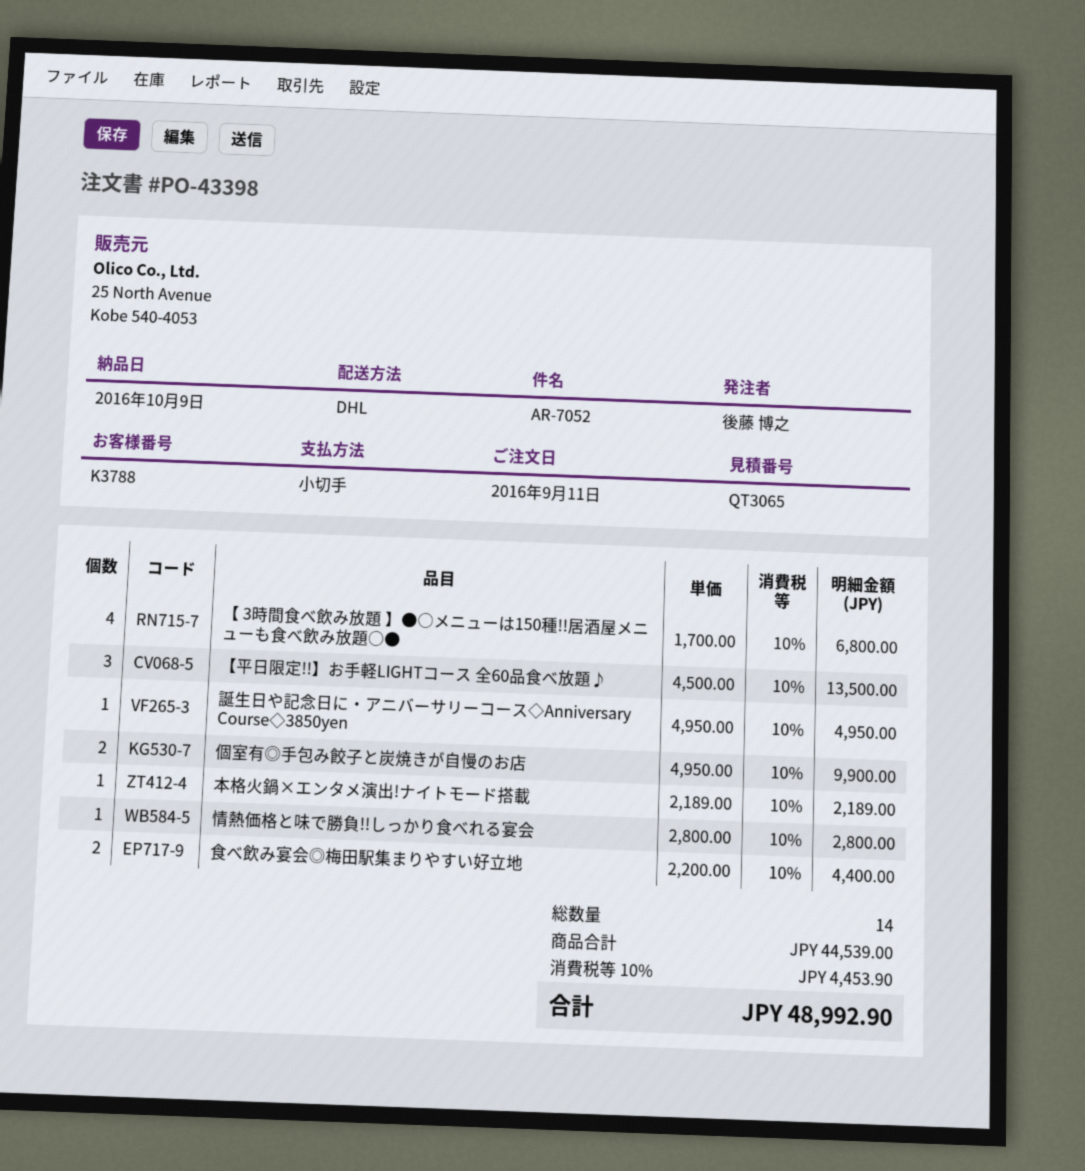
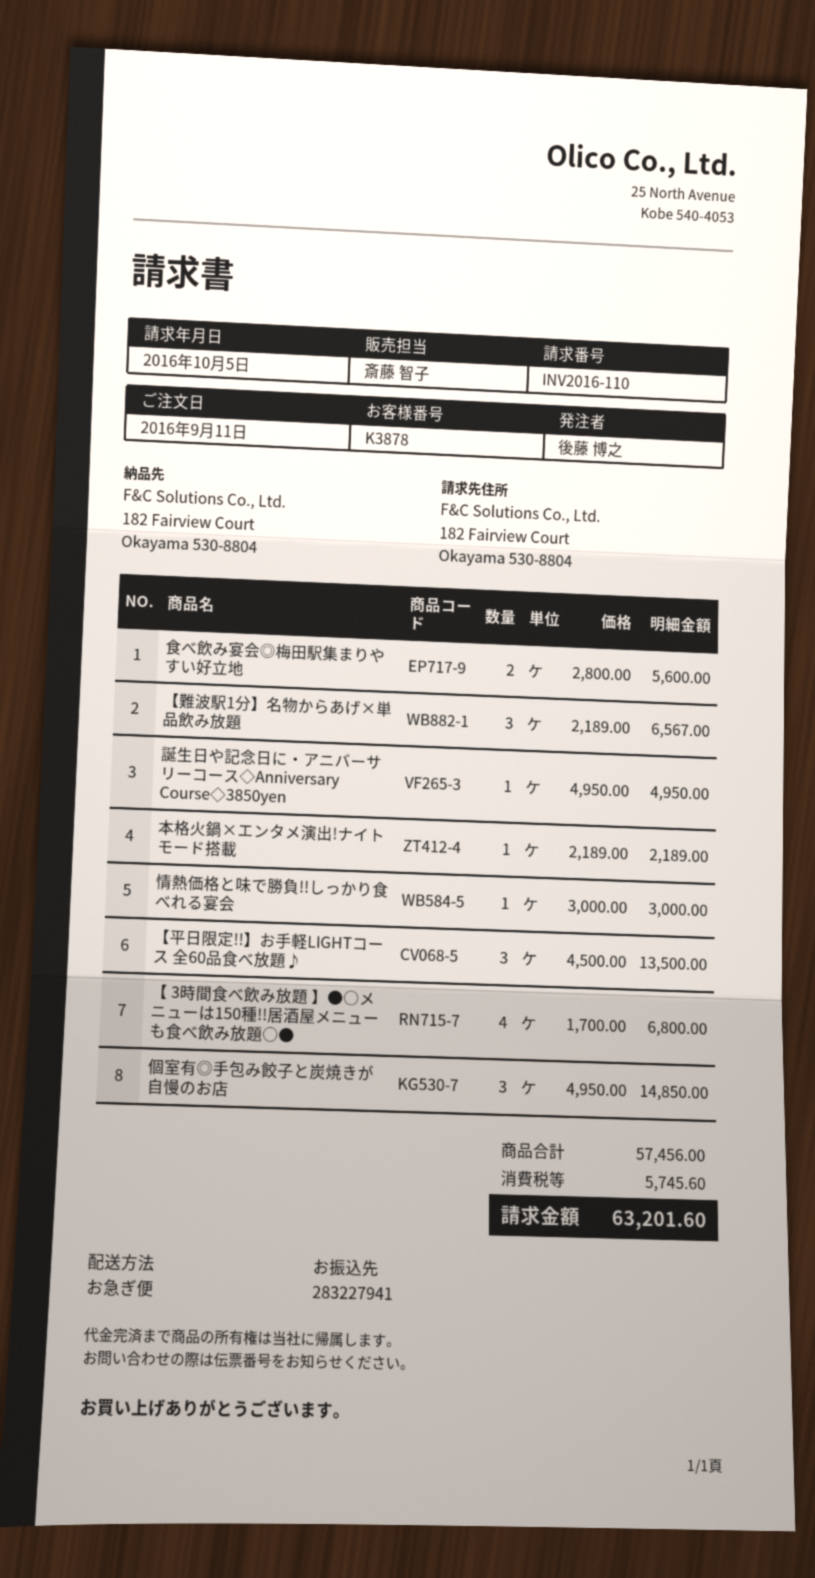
customer number: K3788 -> K3878
shipping method: DHL -> express
個室有◎手包み餃子と炭焼きが自慢のお店: 2 x 4950.00 = 9900.00 -> 3 x 4950.00 = 14850.00
情熱価格と味で勝負!!しっかり食べれる宴会: 1 x 2800.00 = 2800.00 -> 1 x 3000.00 = 3000.00
食べ飲み宴会◎梅田駅集まりやすい好立地: 2 x 2200.00 = 4400.00 -> 2 x 2800.00 = 5600.00
【難波駅1分】名物からあげ×単品飲み放題: none -> 3 x 2189.00 = 6567.00
subtotal: 44539.00 -> 57456.00
tax: 4453.90 -> 5745.60
total: 48992.90 -> 63201.60

